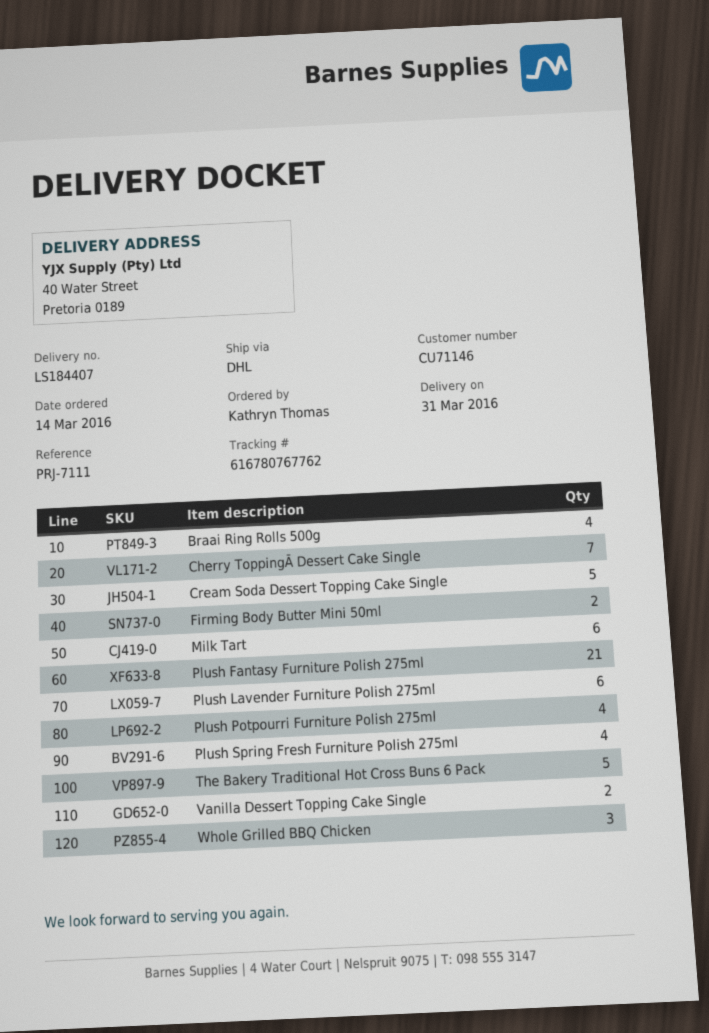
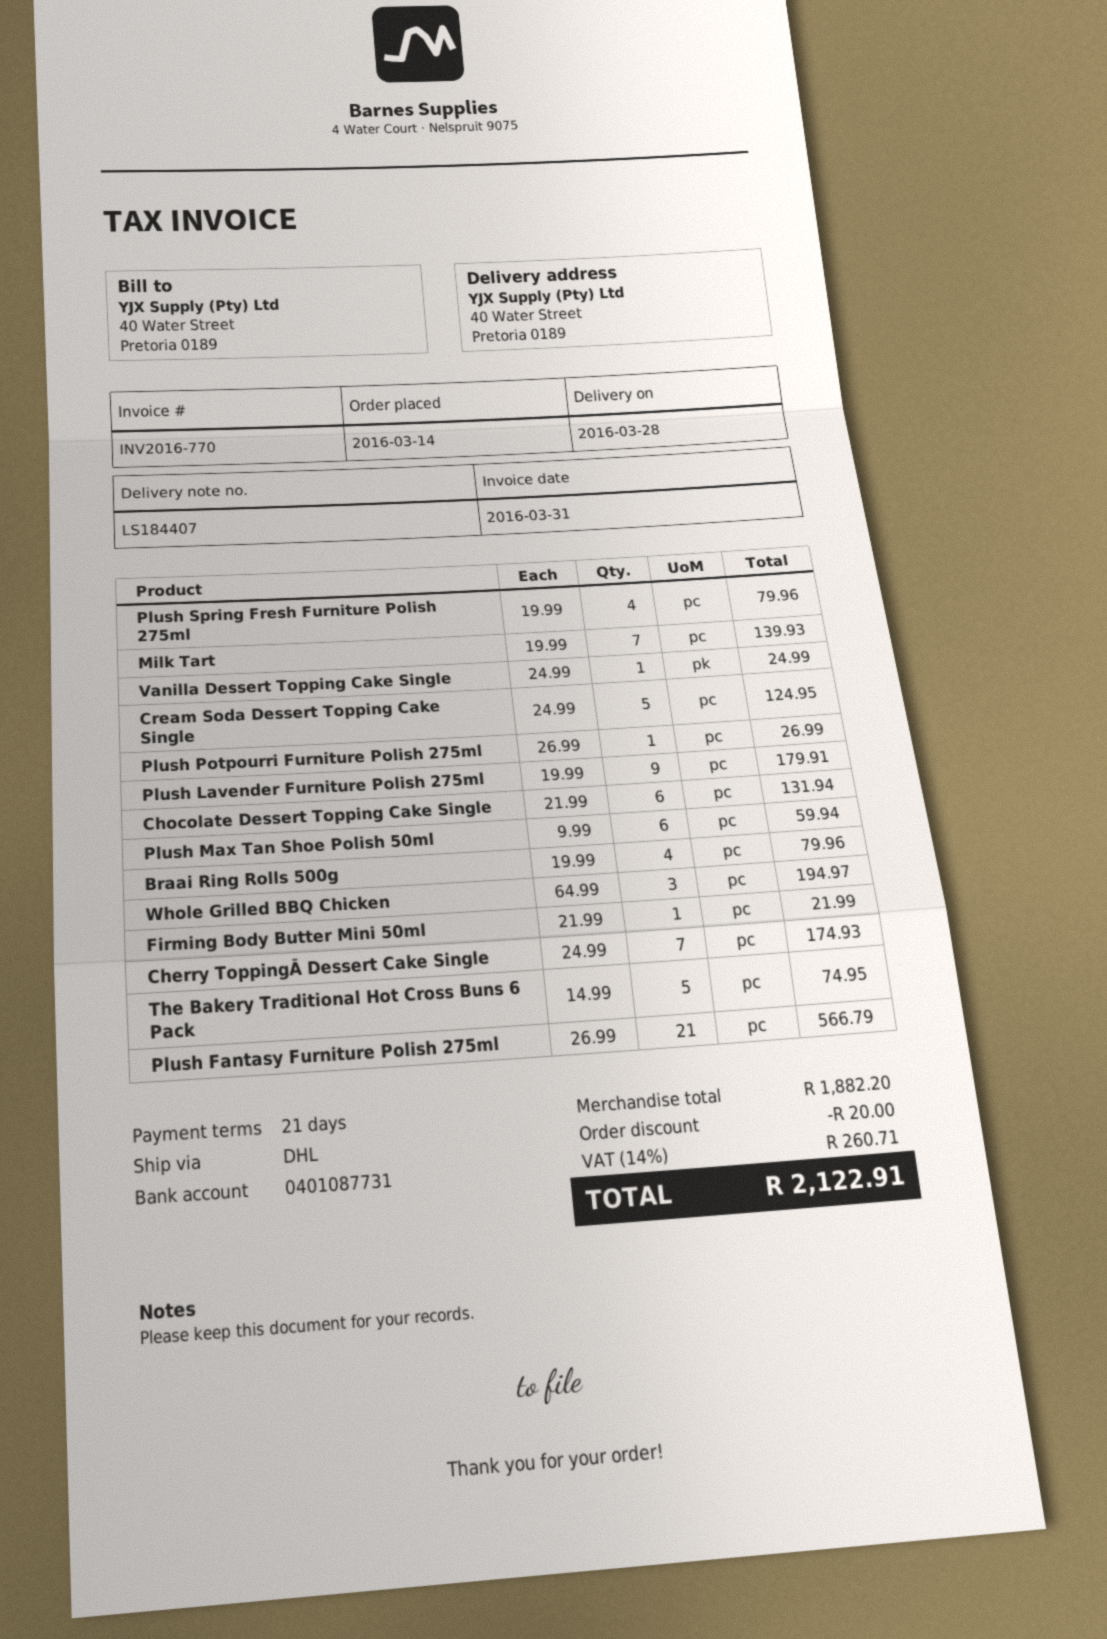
delivery date: 2016-03-31 -> 2016-03-28
Firming Body Butter Mini 50ml: 2 -> 1
Milk Tart: 6 -> 7
Plush Lavender Furniture Polish 275ml: 6 -> 9
Plush Potpourri Furniture Polish 275ml: 4 -> 1
Vanilla Dessert Topping Cake Single: 2 -> 1
Chocolate Dessert Topping Cake Single: none -> 6
Plush Max Tan Shoe Polish 50ml: none -> 6

